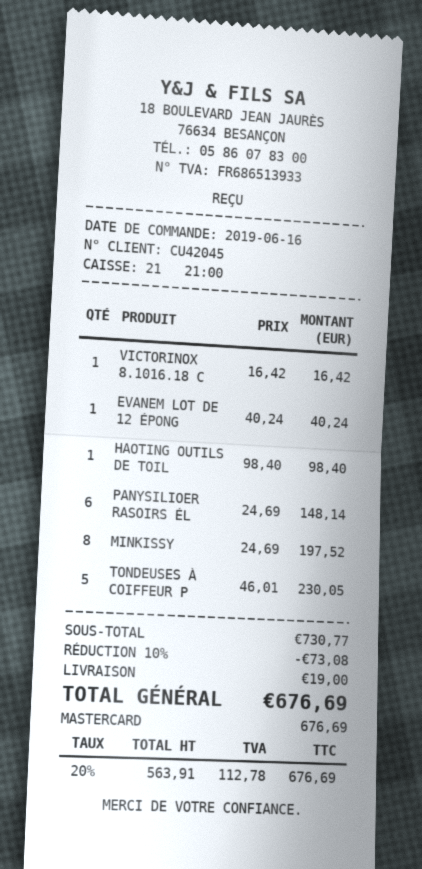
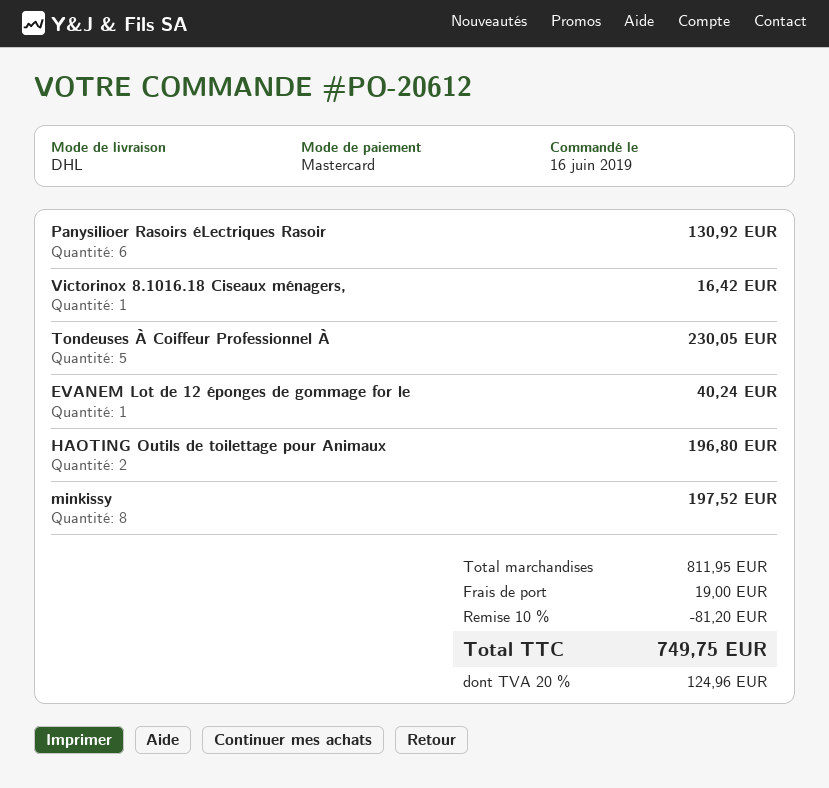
HAOTING OUTILS DE TOIL: 1 for 98.40 -> 2 for 196.80
PANYSILIOER RASOIRS ÉL: 6 for 148.14 -> 6 for 130.92
subtotal: 730.77 -> 811.95
discount: 10% = 73.08 -> 10% = 81.20
tax: 20% = 112.78 -> 20% = 124.96
total: 676.69 -> 749.75

